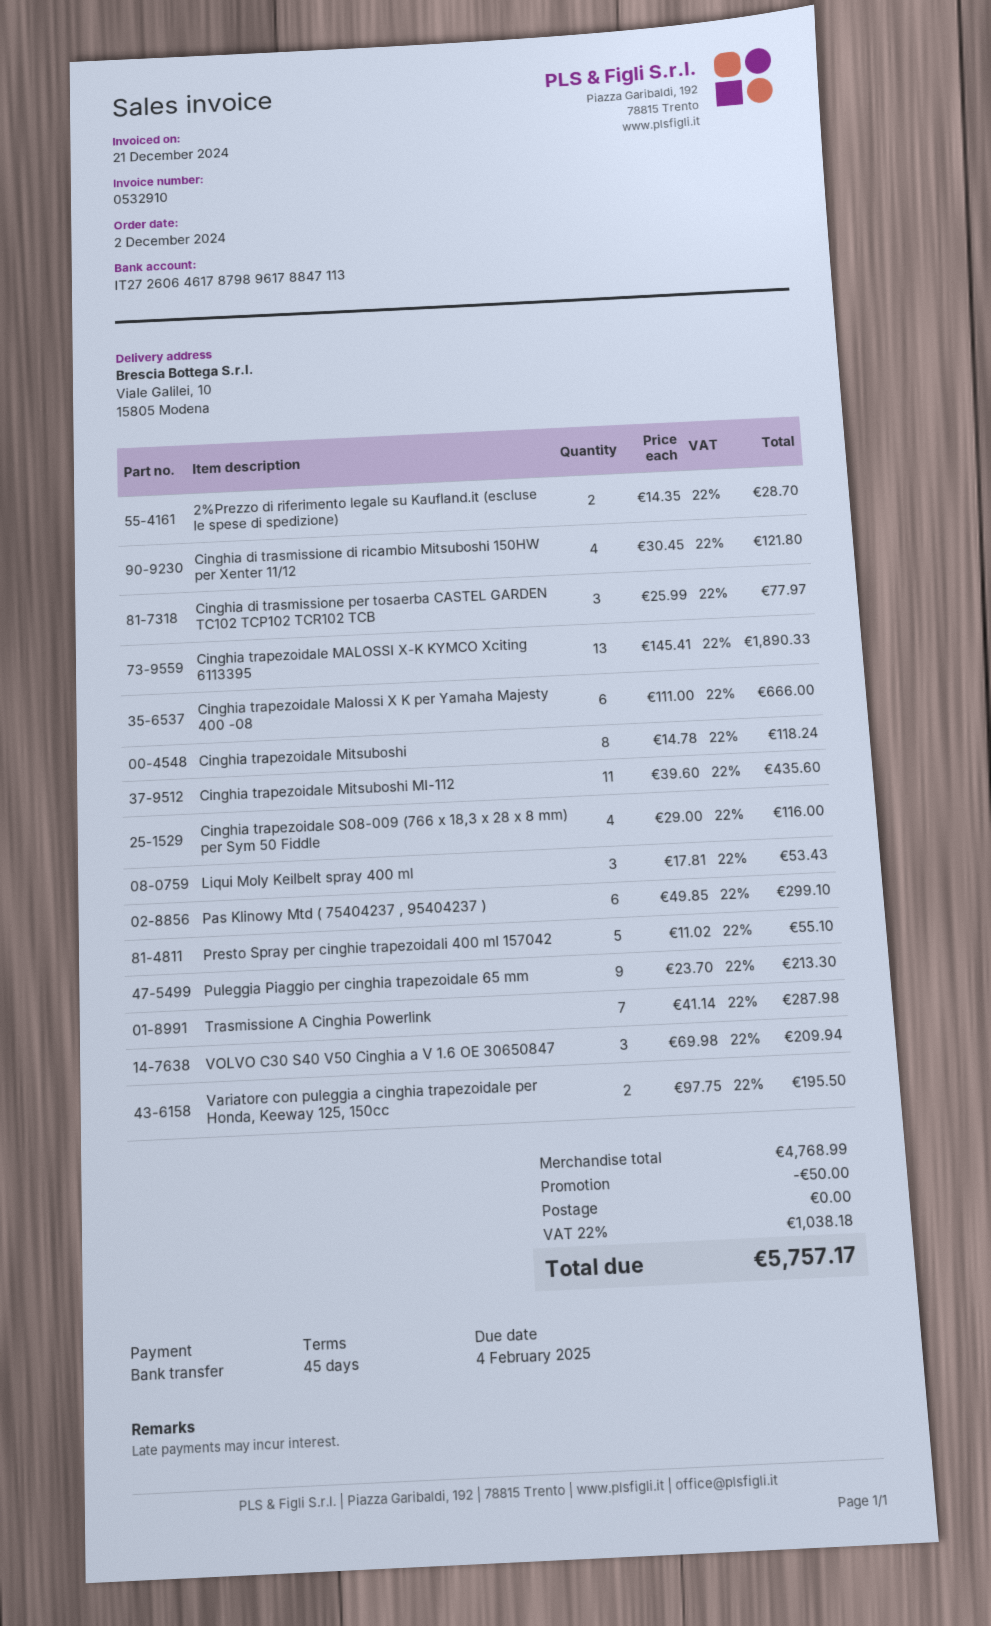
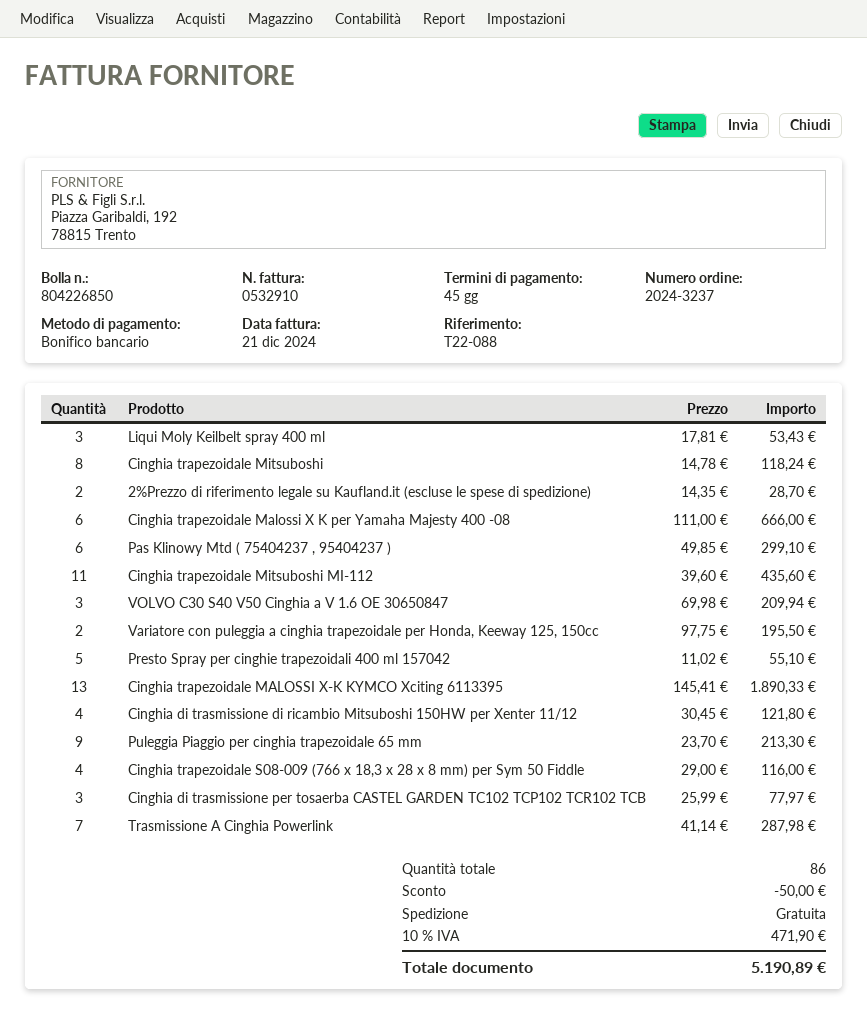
tax: 22% = 1038.18 -> 10% = 471.90
total: 5757.17 -> 5190.89

